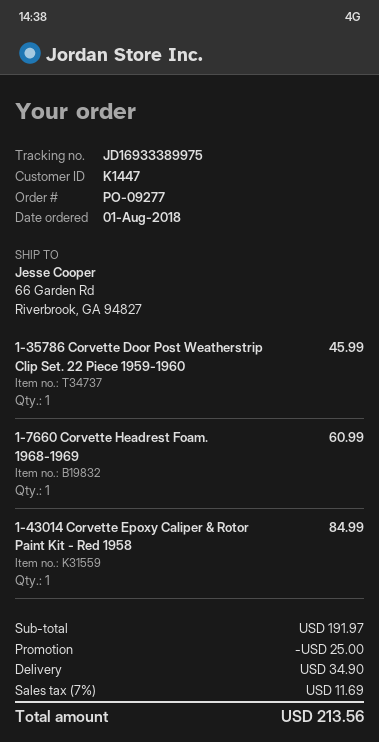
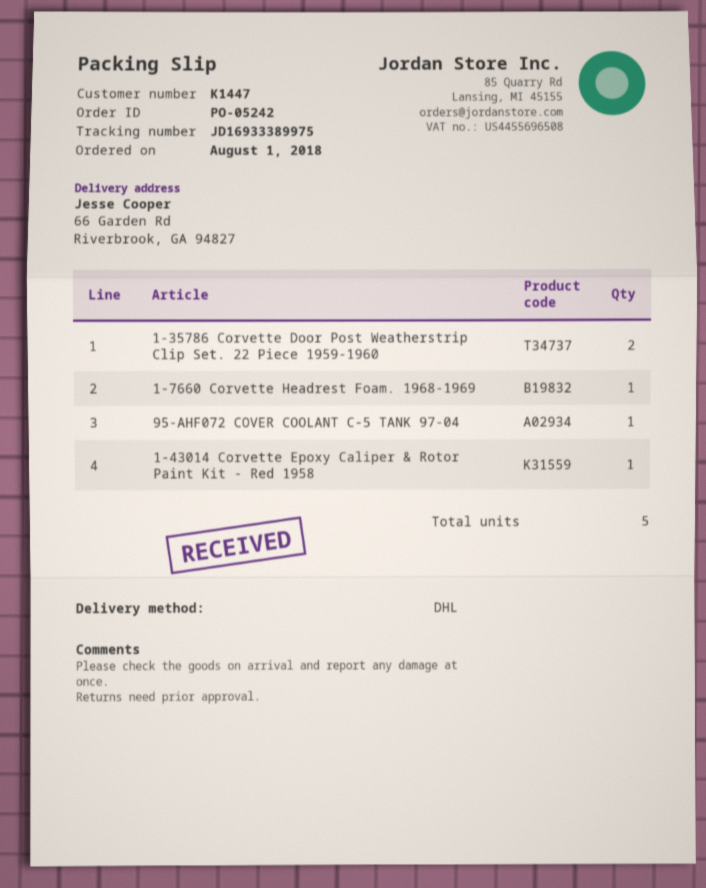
order number: PO-09277 -> PO-05242
1-35786 Corvette Door Post Weatherstrip Clip Set. 22 Piece 1959-1960: 1 -> 2
95-AHF072 COVER COOLANT C-5 TANK 97-04: none -> 1

